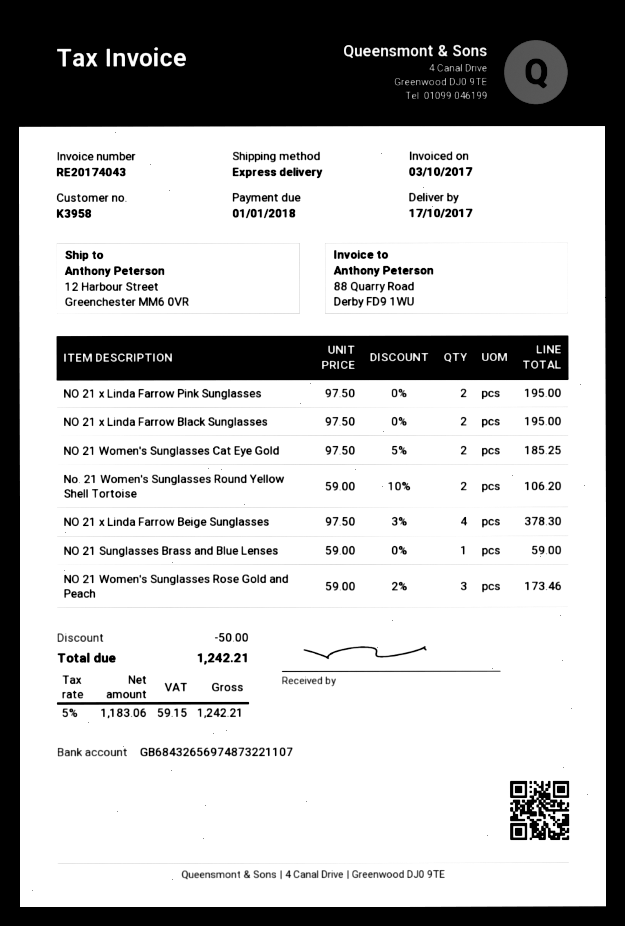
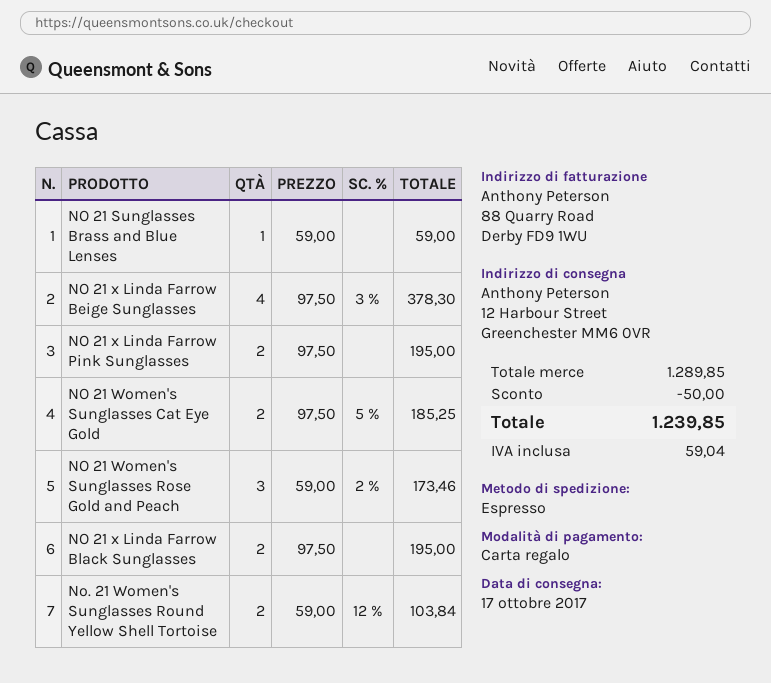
No. 21 Women's Sunglasses Round Yellow Shell Tortoise: 2 x 59.00 - 10% = 106.20 -> 2 x 59.00 - 12% = 103.84
tax: 59.15 -> 59.04
total: 1242.21 -> 1239.85

